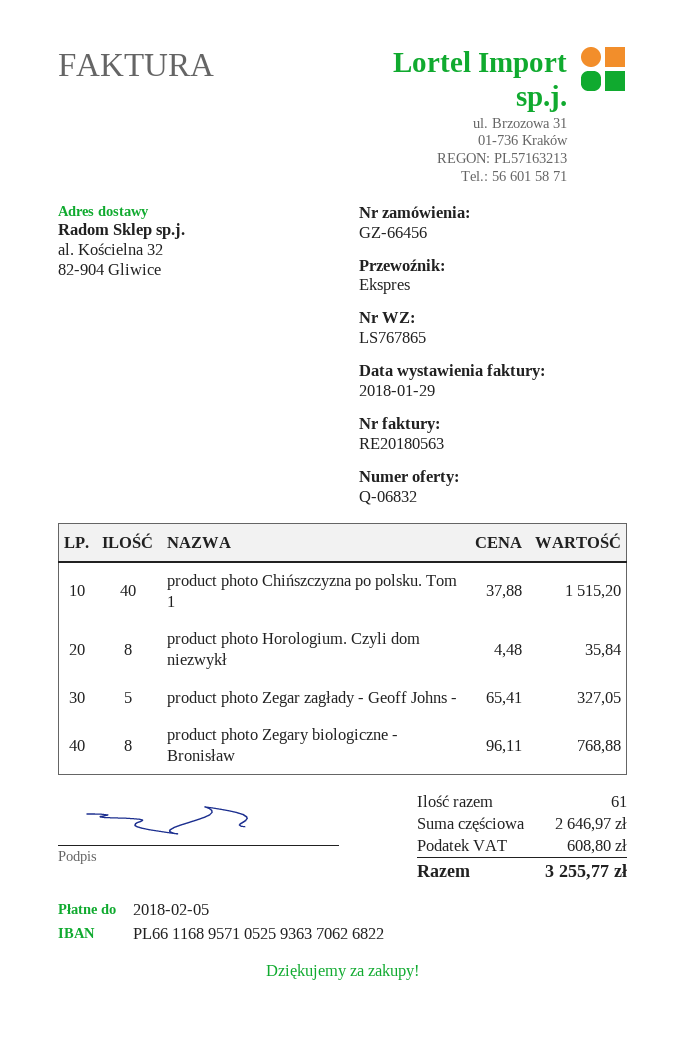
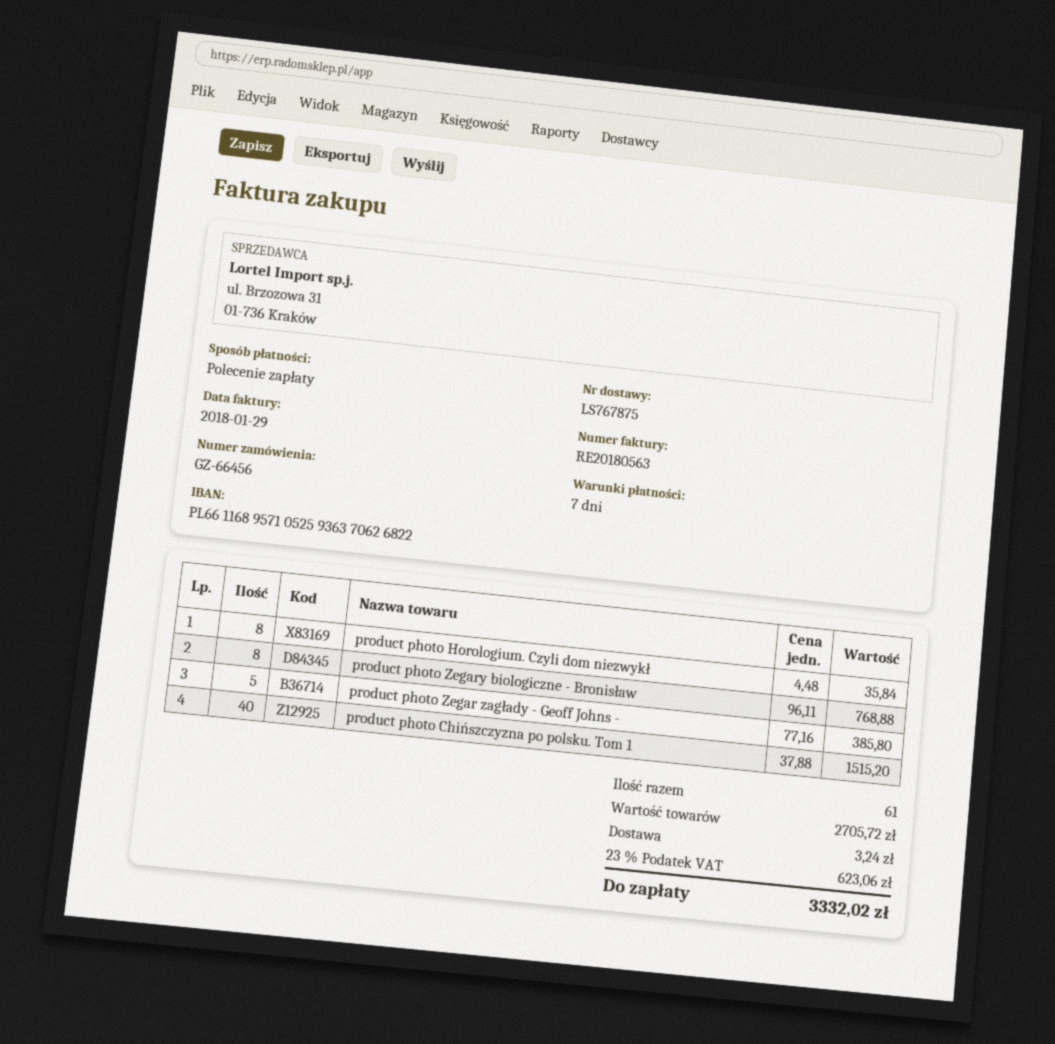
delivery note number: LS767865 -> LS767875
product photo Zegar zagłady - Geoff Johns -: 5 x 65.41 = 327.05 -> 5 x 77.16 = 385.80
subtotal: 2646.97 -> 2705.72
shipping: none -> 3.24
tax: 608.80 -> 623.06
total: 3255.77 -> 3332.02

